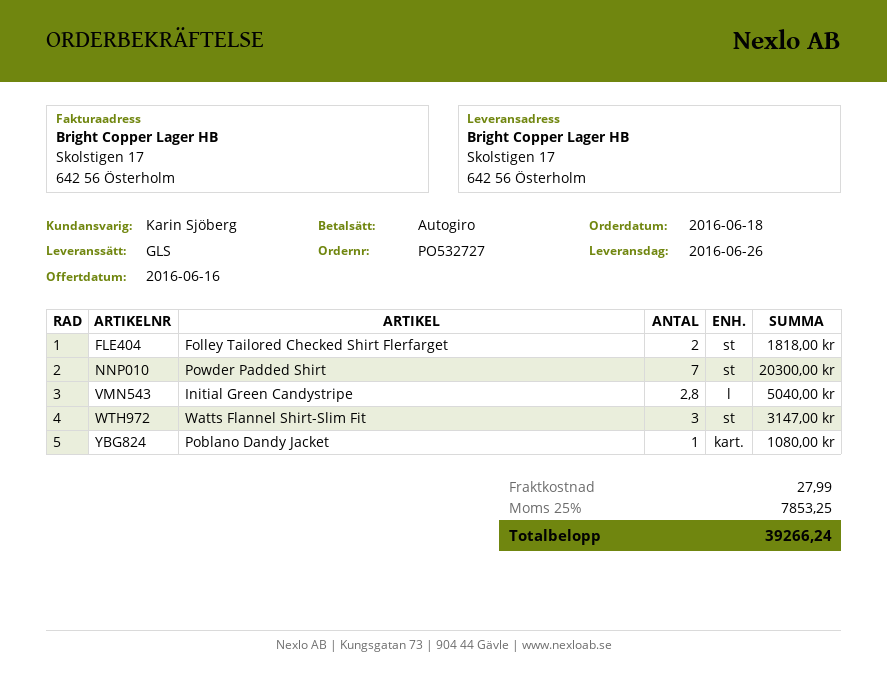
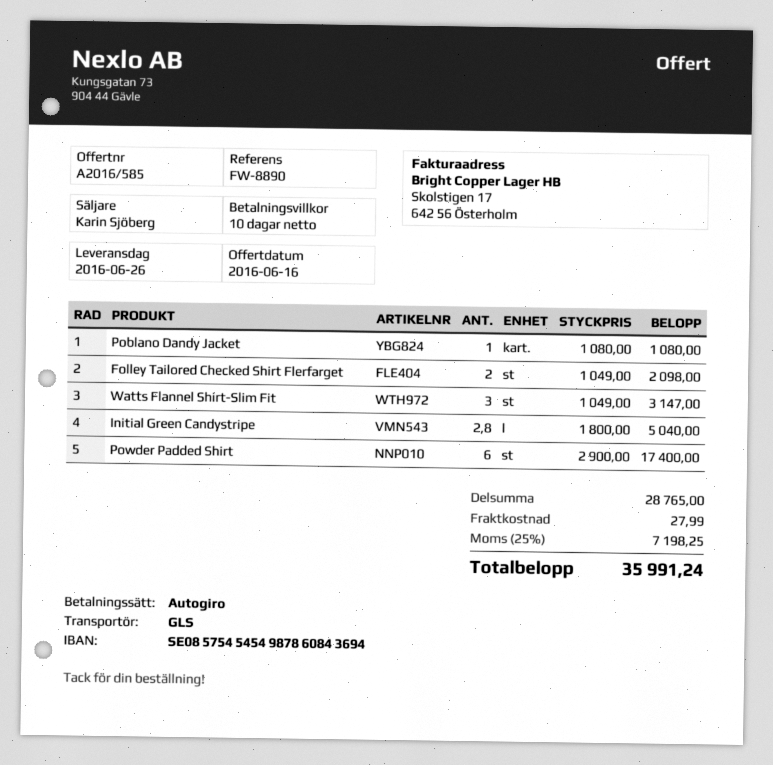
Folley Tailored Checked Shirt Flerfarget: 2 for 1818.00 -> 2 for 2098.00
Powder Padded Shirt: 7 for 20300.00 -> 6 for 17400.00
tax: 25% = 7853.25 -> 25% = 7198.25
total: 39266.24 -> 35991.24

